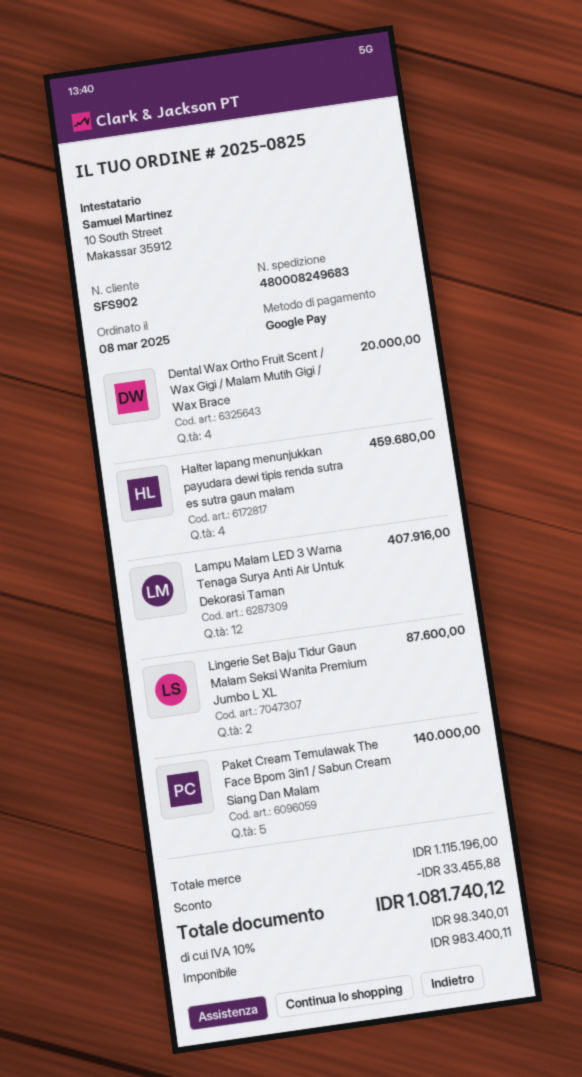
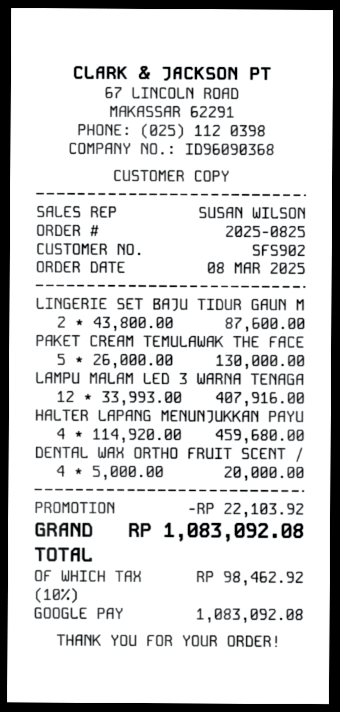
Paket Cream Temulawak The Face Bpom 3in1 / Sabun Cream Siang Dan Malam: 5 for 140000.00 -> 5 for 130000.00
discount: 33455.88 -> 22103.92
tax: 10% = 98340.01 -> 10% = 98462.92
total: 1081740.12 -> 1083092.08

